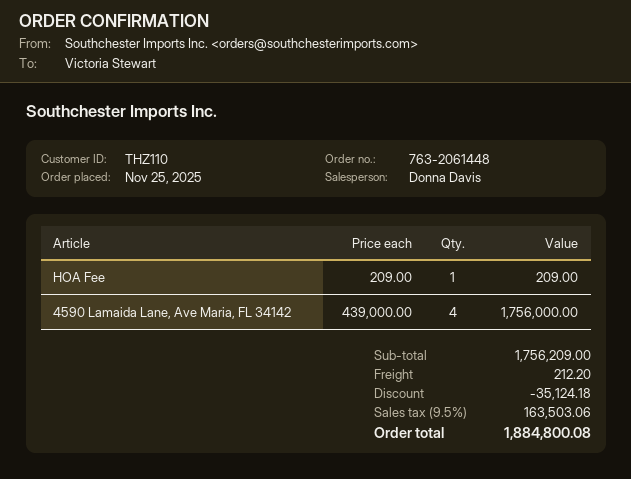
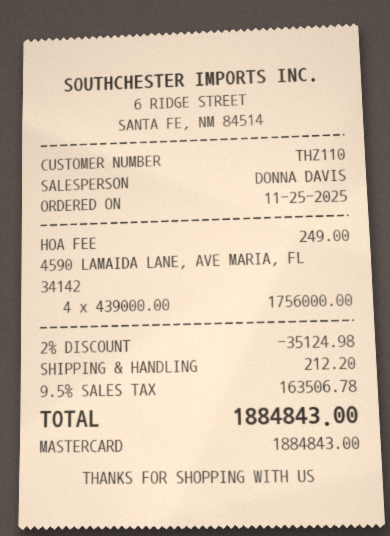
HOA Fee: 1 x 209.00 = 209.00 -> 1 x 249.00 = 249.00
discount: 35124.18 -> 35124.98
tax: 9.5% = 163503.06 -> 9.5% = 163506.78
total: 1884800.08 -> 1884843.00

